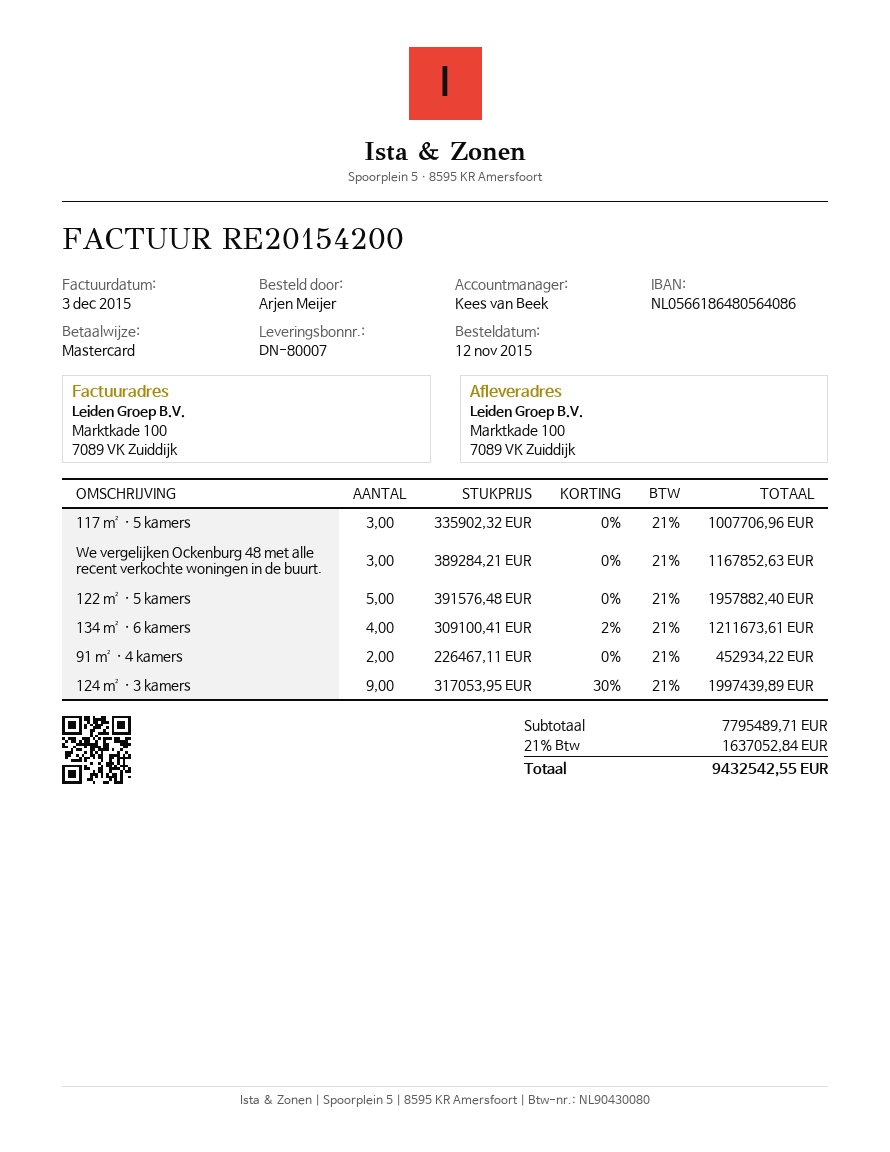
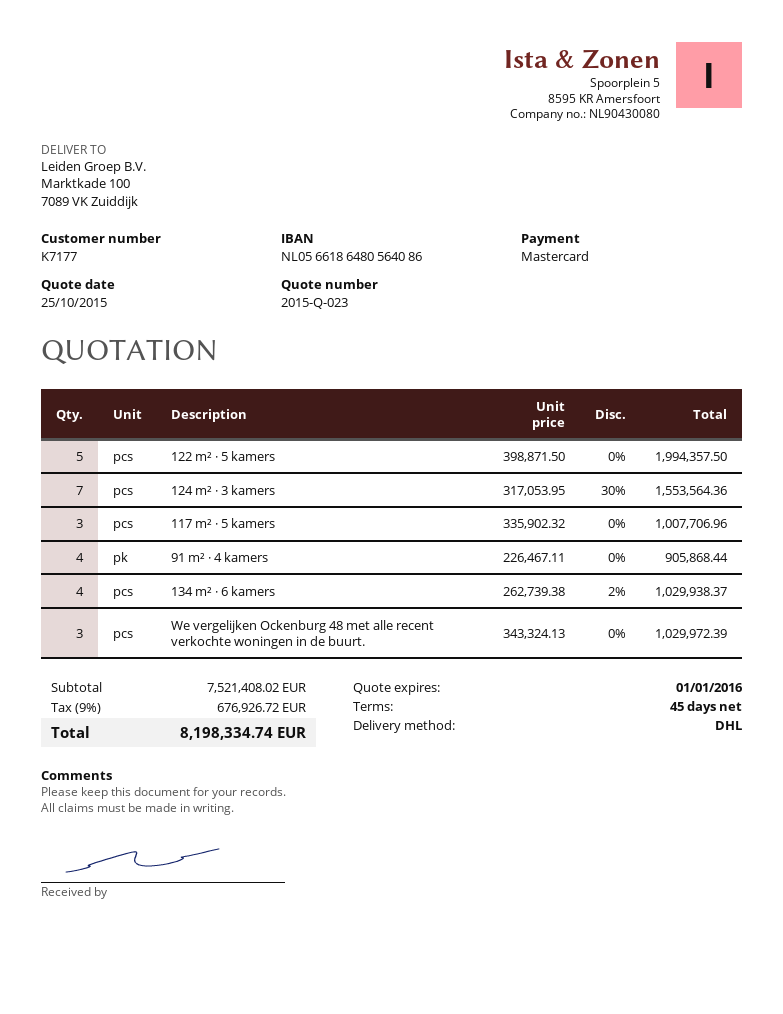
We vergelijken Ockenburg 48 met alle recent verkochte woningen in de buurt.: 3 x 389284.21 = 1167852.63 -> 3 x 343324.13 = 1029972.39
122 m² · 5 kamers: 5 x 391576.48 = 1957882.40 -> 5 x 398871.50 = 1994357.50
134 m² · 6 kamers: 4 x 309100.41 - 2% = 1211673.61 -> 4 x 262739.38 - 2% = 1029938.37
91 m² · 4 kamers: 2 x 226467.11 = 452934.22 -> 4 x 226467.11 = 905868.44
124 m² · 3 kamers: 9 x 317053.95 - 30% = 1997439.89 -> 7 x 317053.95 - 30% = 1553564.36
subtotal: 7795489.71 -> 7521408.02
tax: 21% = 1637052.84 -> 9% = 676926.72
total: 9432542.55 -> 8198334.74

